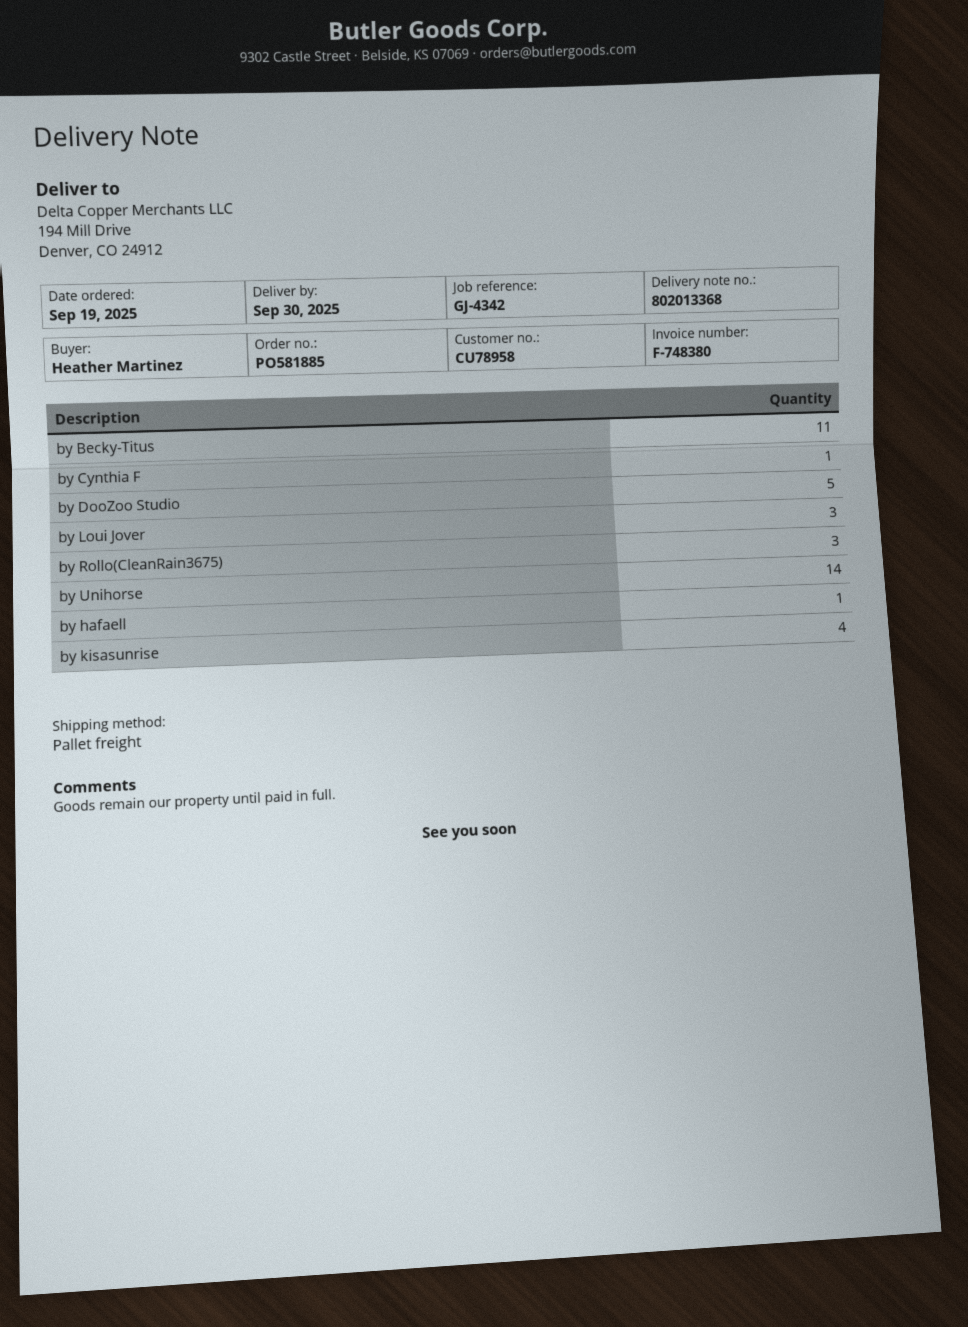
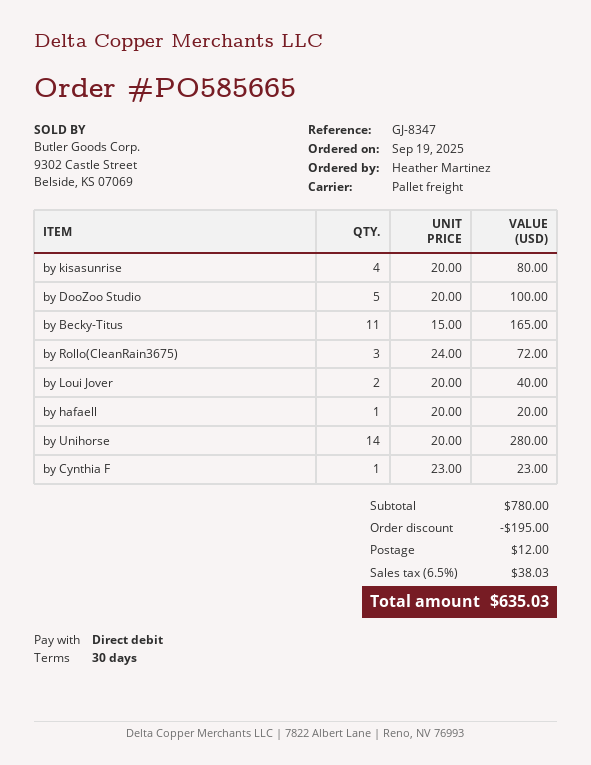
order number: PO581885 -> PO585665
reference: GJ-4342 -> GJ-8347
by Loui Jover: 3 -> 2

